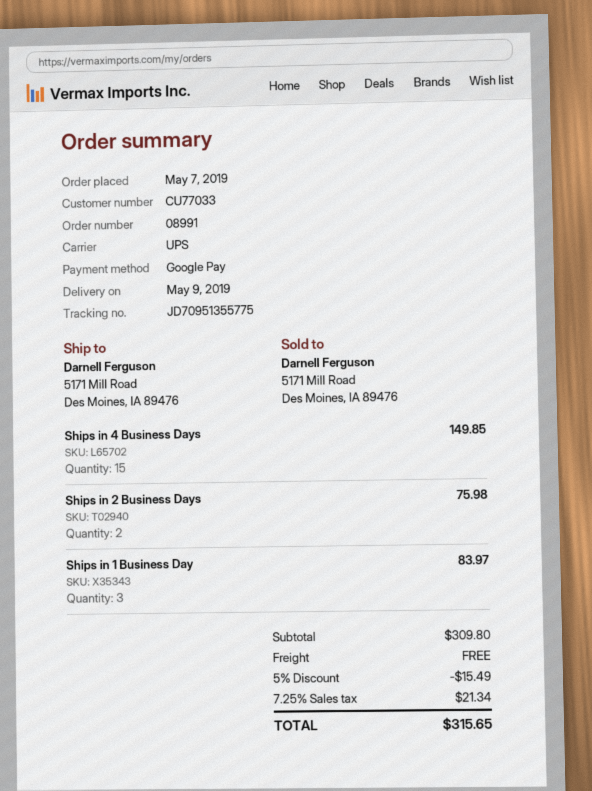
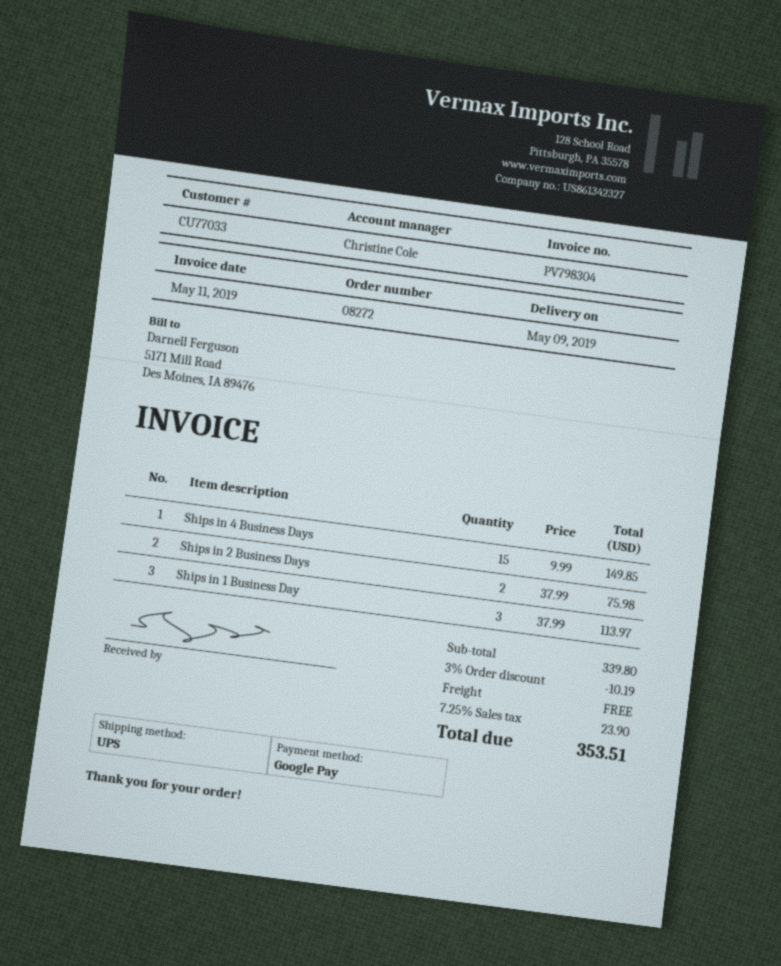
order number: 08991 -> 08272
Ships in 1 Business Day: 3 for 83.97 -> 3 for 113.97
subtotal: 309.80 -> 339.80
discount: 5% = 15.49 -> 3% = 10.19
tax: 7.25% = 21.34 -> 7.25% = 23.90
total: 315.65 -> 353.51

